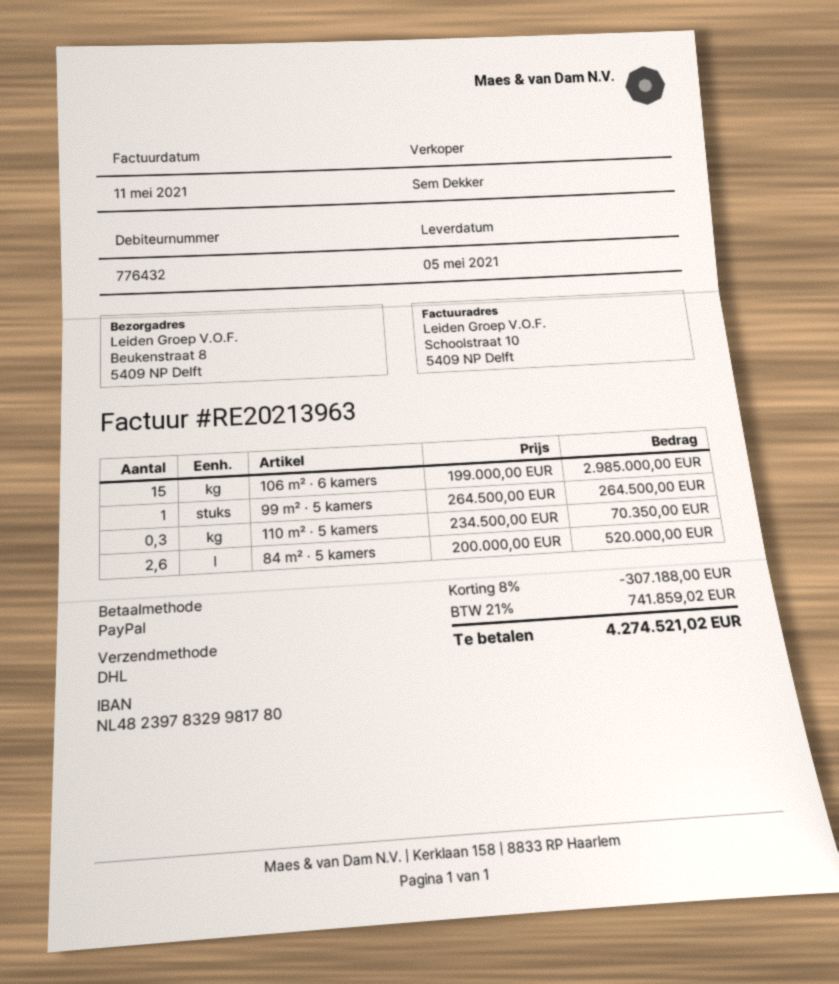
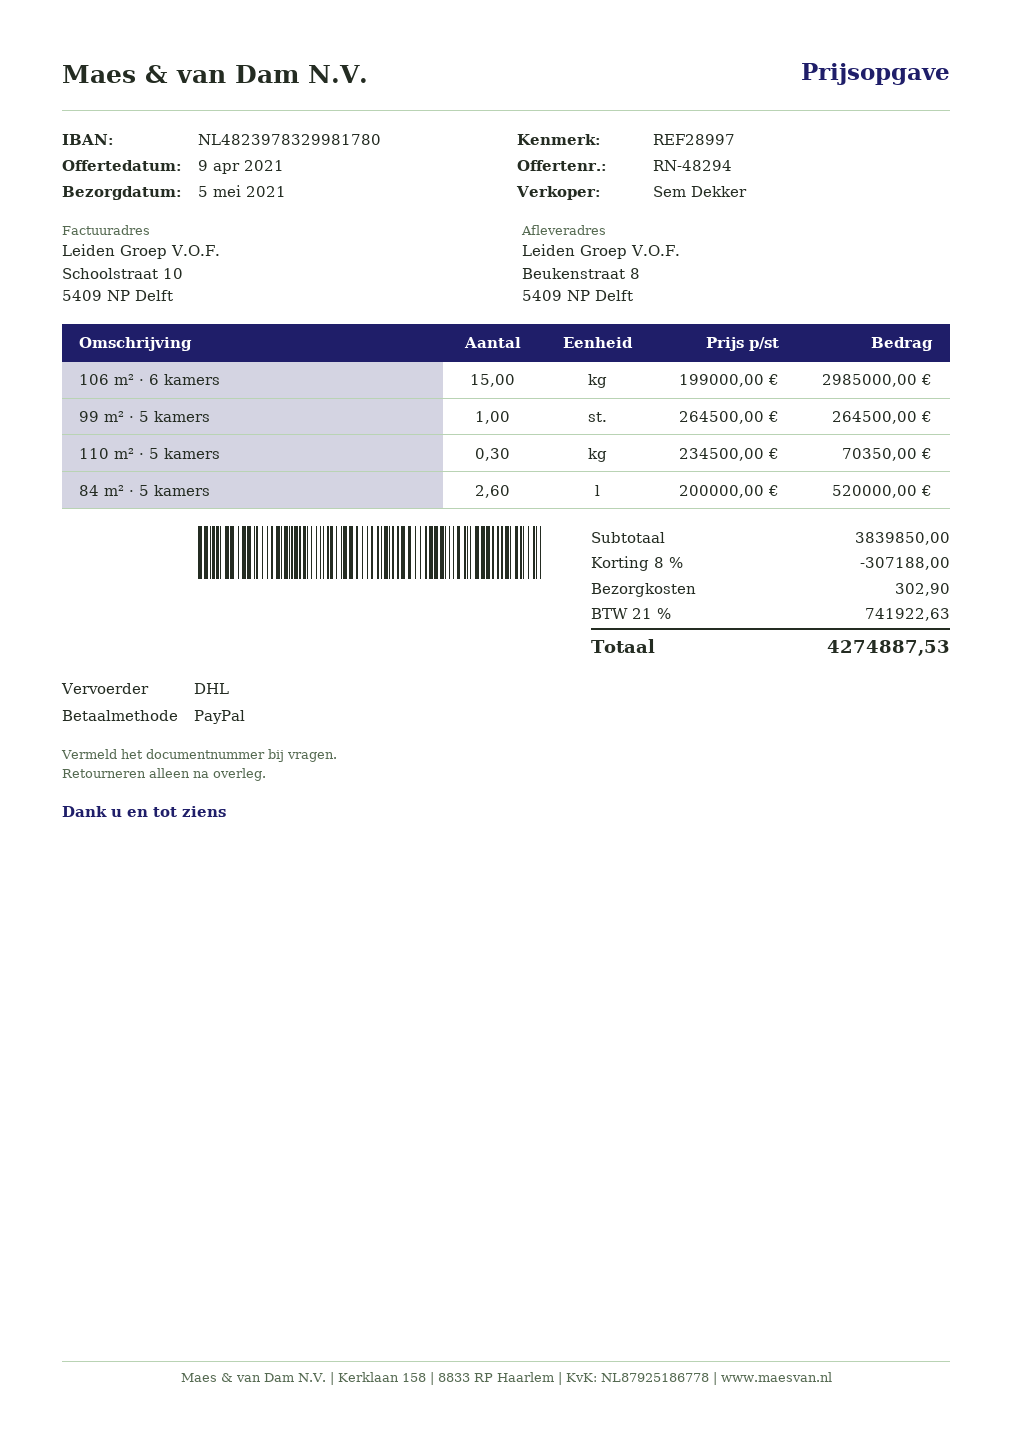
shipping: none -> 302.90
tax: 21% = 741859.02 -> 21% = 741922.63
total: 4274521.02 -> 4274887.53

